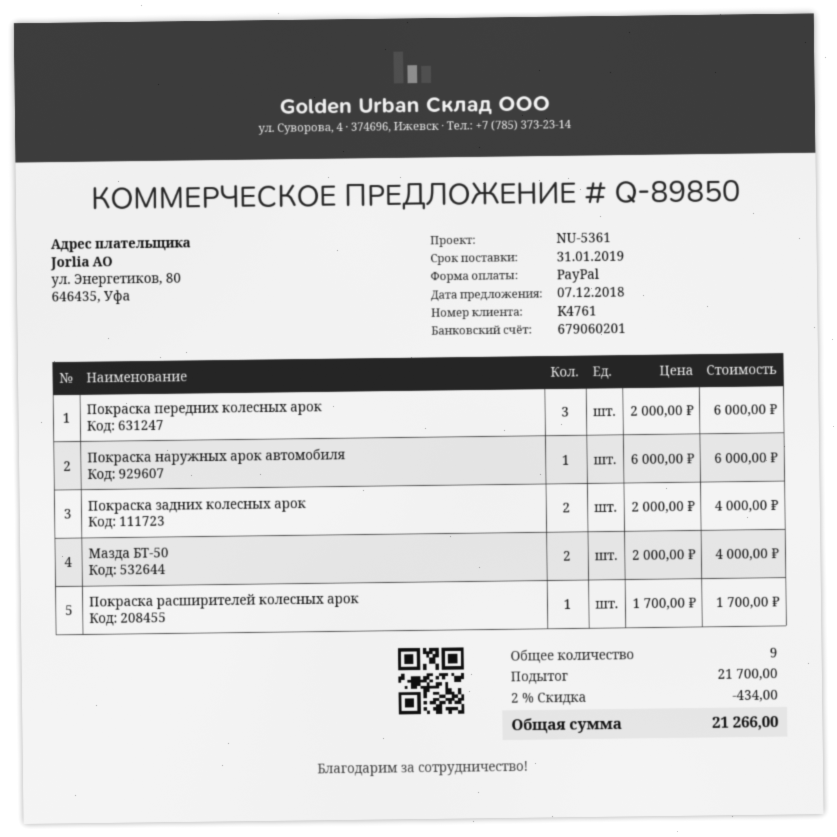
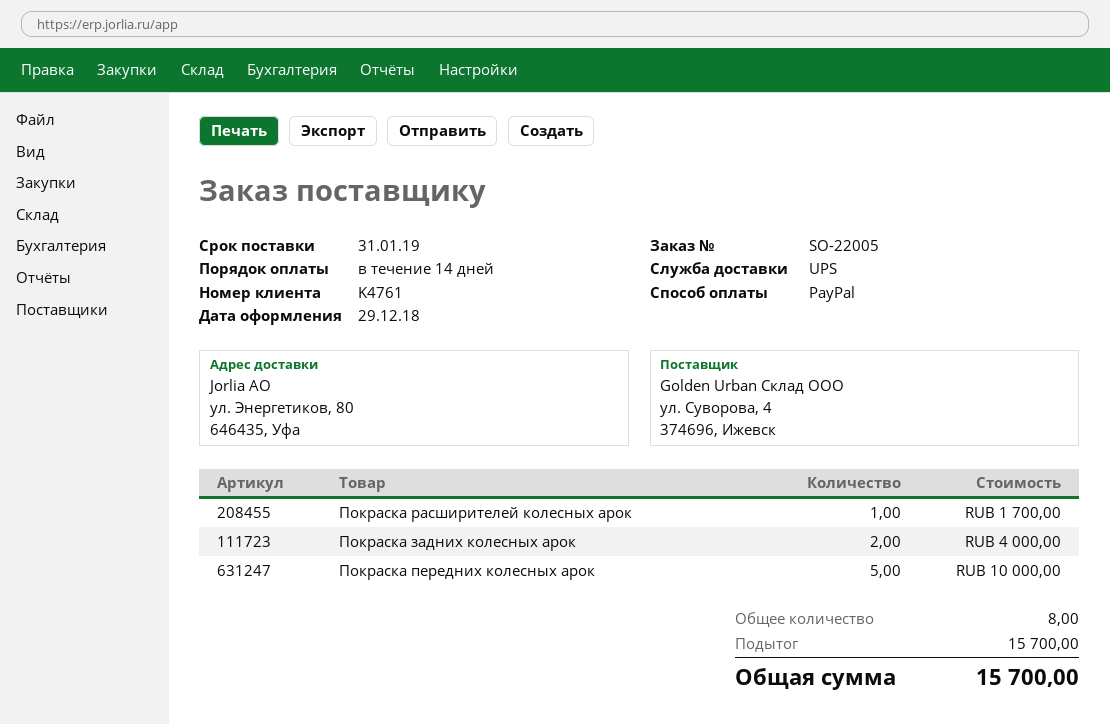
Покраска передних колесных арок: 3 for 6000.00 -> 5 for 10000.00
Покраска наружных арок автомобиля: 1 for 6000.00 -> none
Мазда БТ-50: 2 for 4000.00 -> none
total quantity: 9 -> 8
subtotal: 21700.00 -> 15700.00
discount: 2% = 434.00 -> none
total: 21266.00 -> 15700.00

